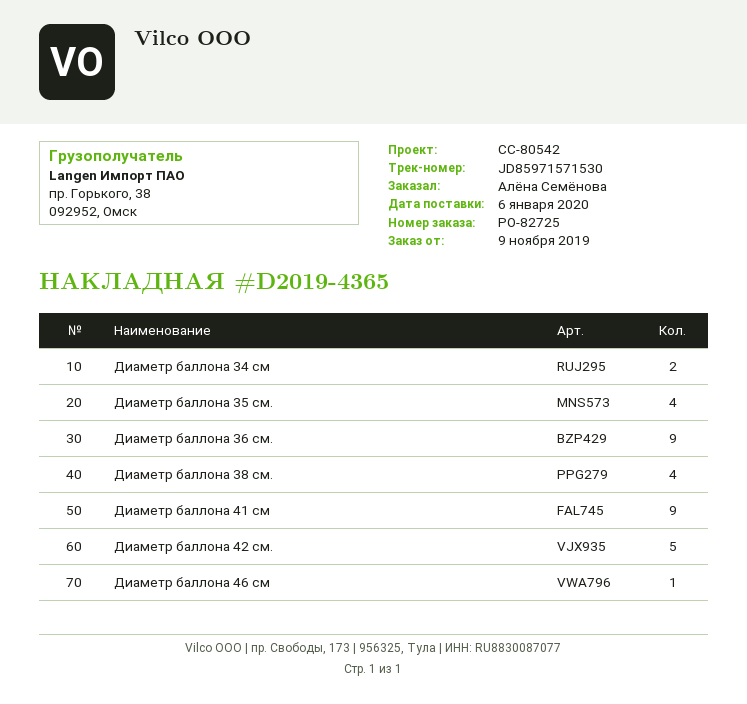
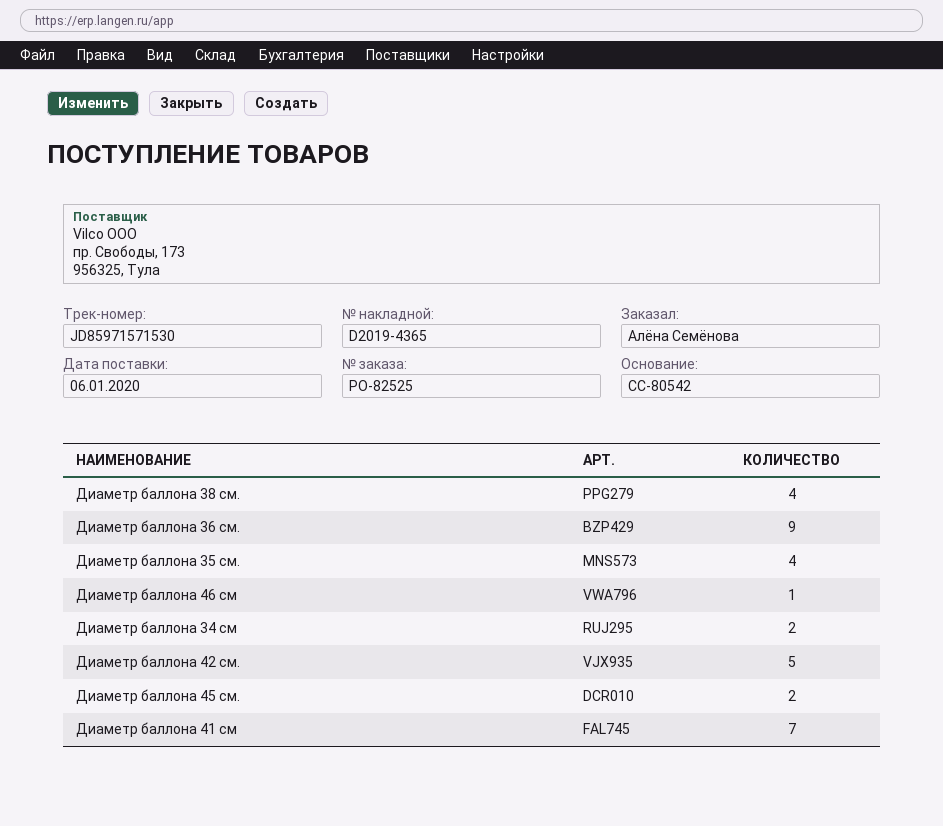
order number: PO-82725 -> PO-82525
Диаметр баллона 41 см: 9 -> 7
Диаметр баллона 45 см.: none -> 2

